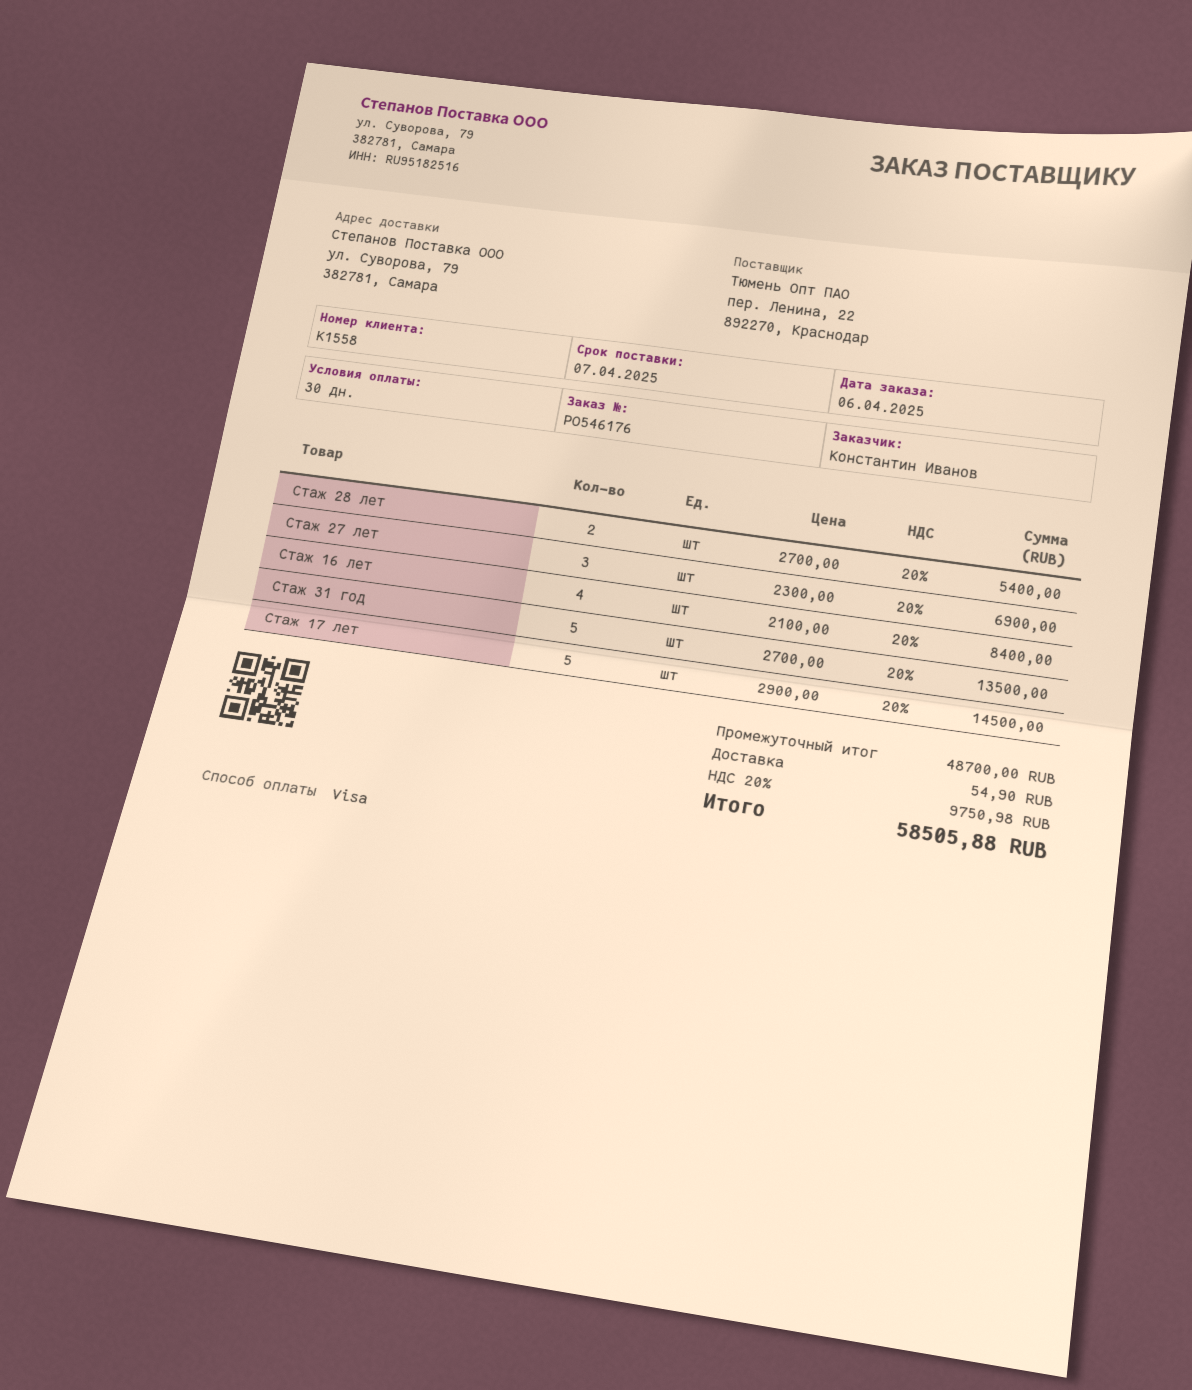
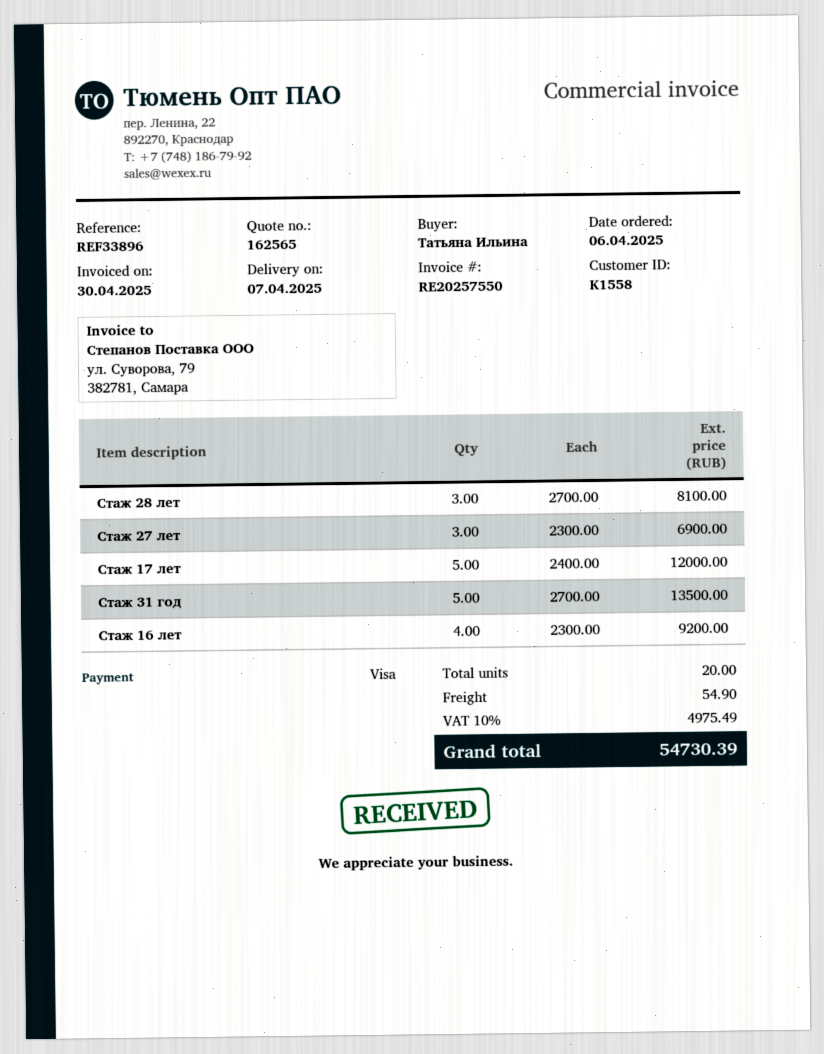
ordered by: Константин Иванов -> Татьяна Ильина
Стаж 28 лет: 2 x 2700.00 = 5400.00 -> 3 x 2700.00 = 8100.00
Стаж 16 лет: 4 x 2100.00 = 8400.00 -> 4 x 2300.00 = 9200.00
Стаж 17 лет: 5 x 2900.00 = 14500.00 -> 5 x 2400.00 = 12000.00
tax: 20% = 9750.98 -> 10% = 4975.49
total: 58505.88 -> 54730.39

